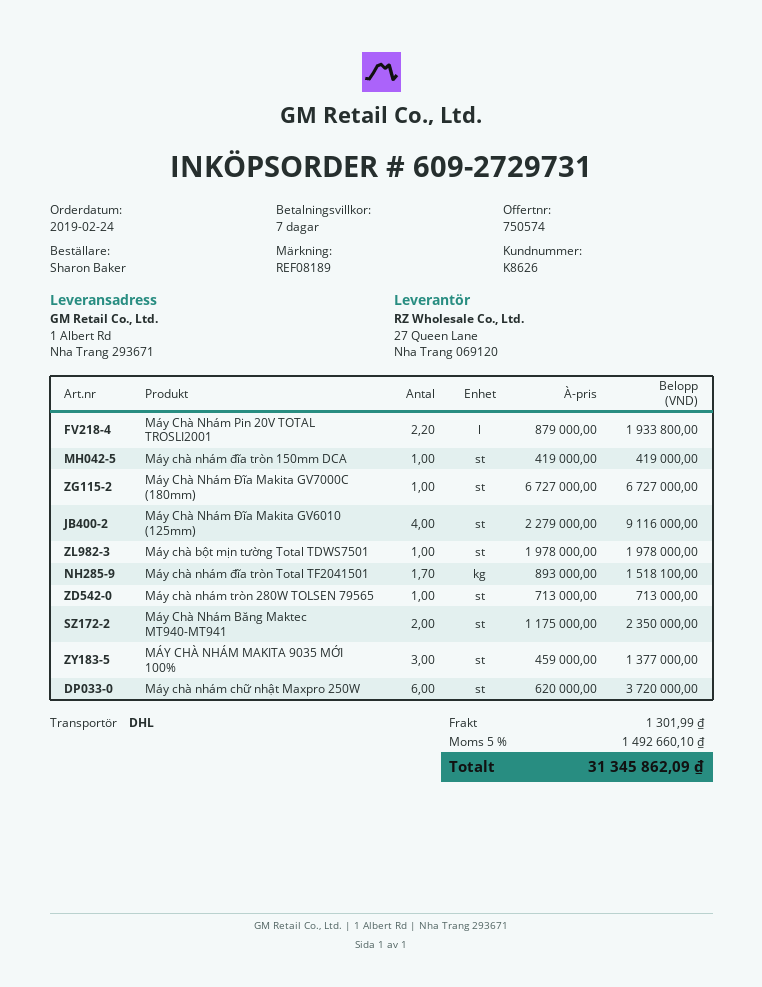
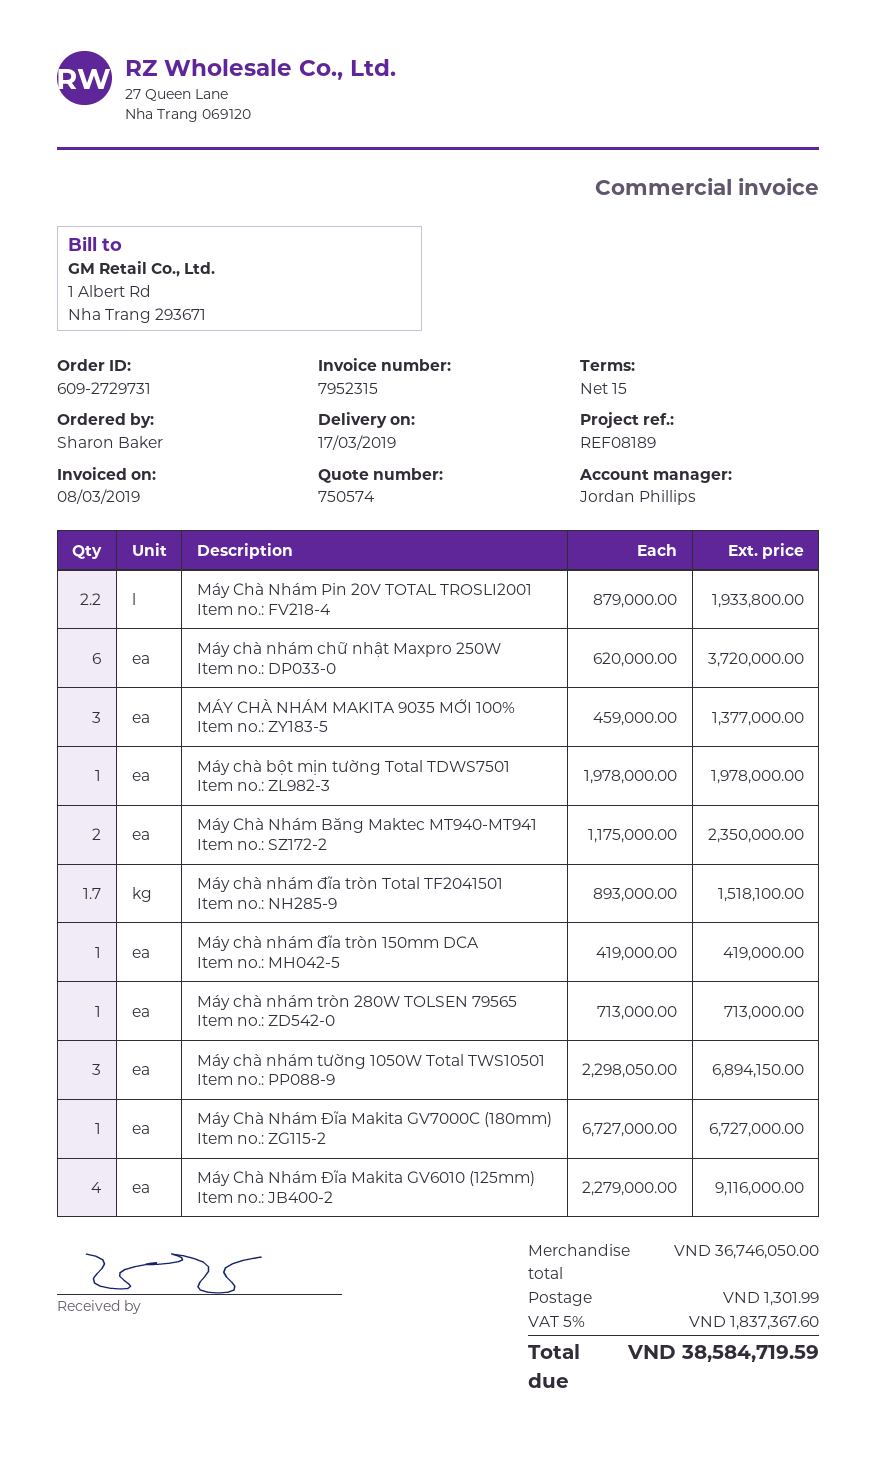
payment terms: 7 days -> 15 days
Máy chà nhám tường 1050W Total TWS10501: none -> 3 x 2298050.00 = 6894150.00
tax: 5% = 1492660.10 -> 5% = 1837367.60
total: 31345862.09 -> 38584719.59

